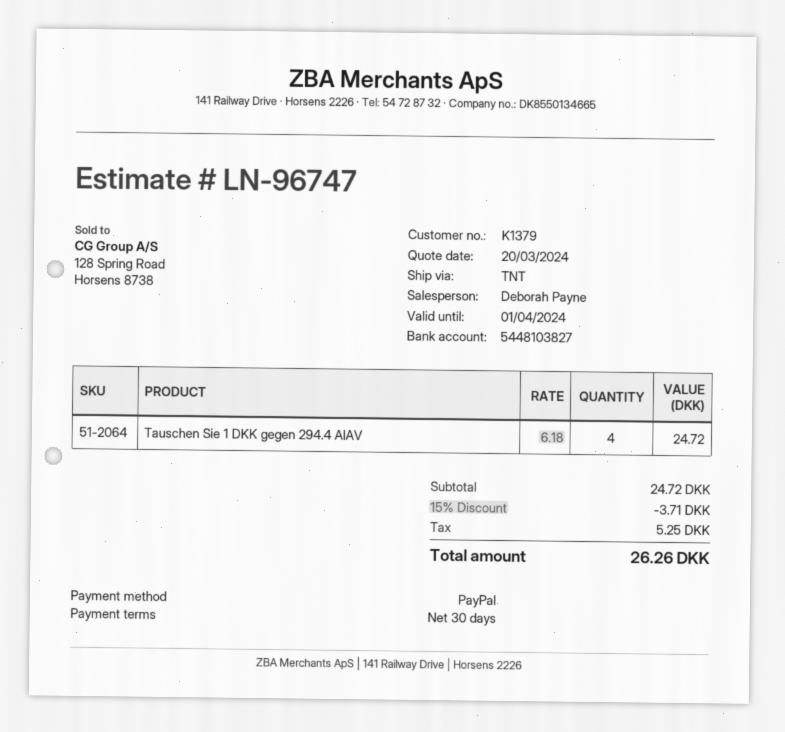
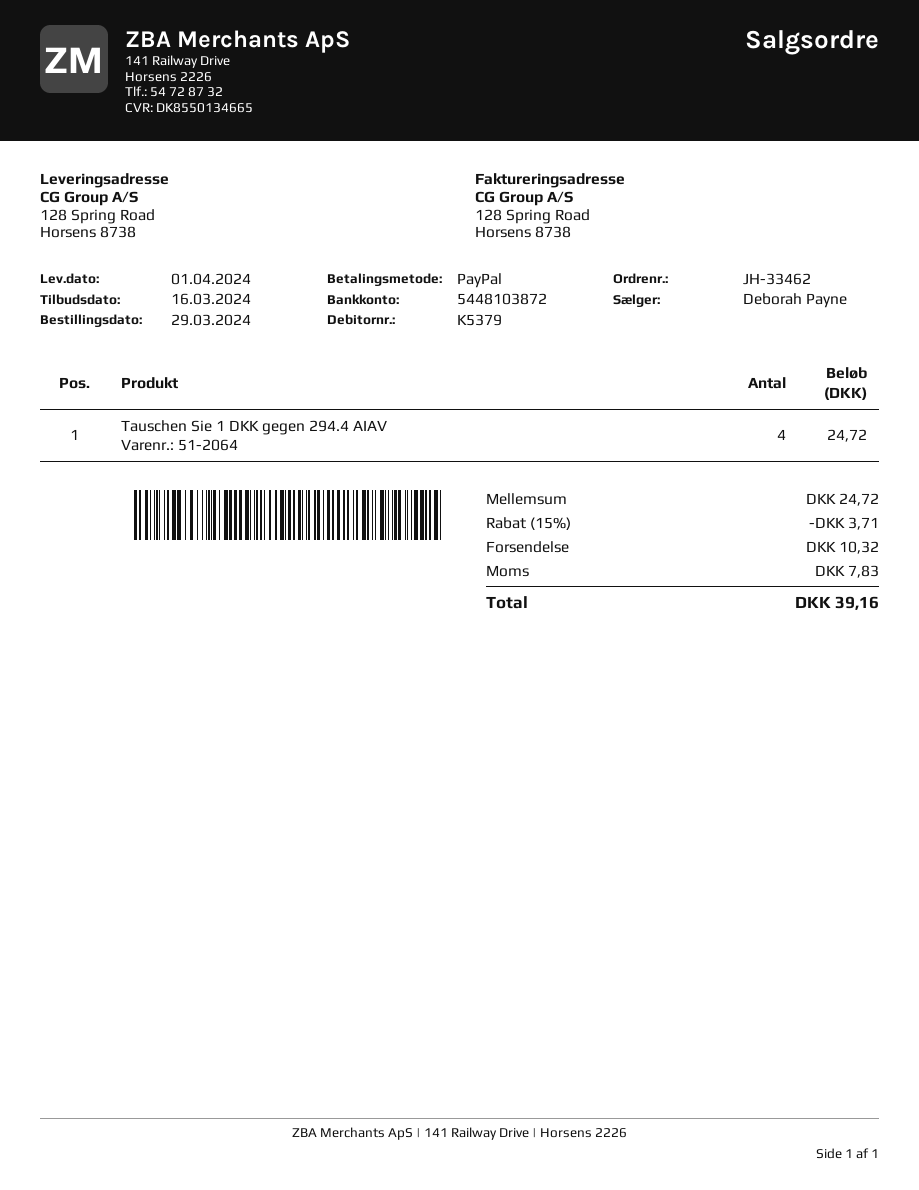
quote date: 2024-03-20 -> 2024-03-16
customer number: K1379 -> K5379
bank account: 5448103827 -> 5448103872
shipping: none -> 10.32
tax: 5.25 -> 7.83
total: 26.26 -> 39.16

